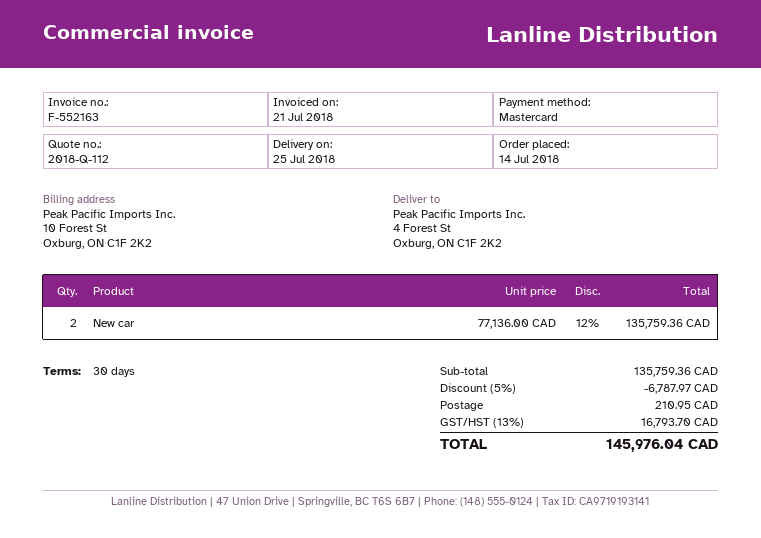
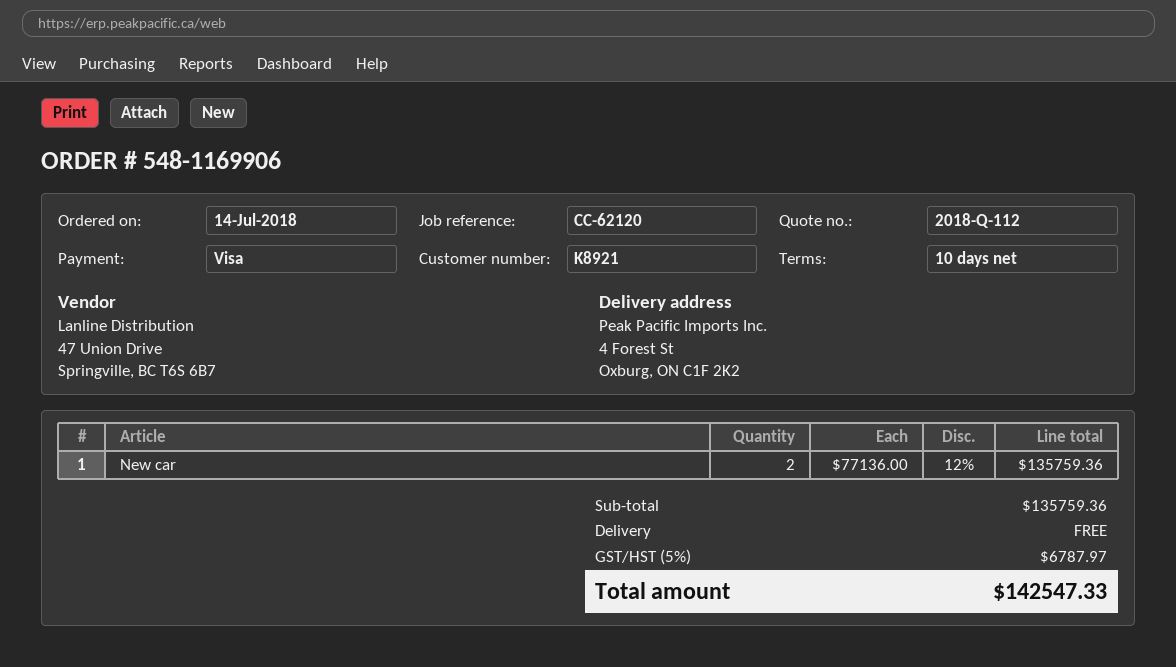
payment terms: 30 days -> 10 days
payment method: Mastercard -> Visa
discount: 5% = 6787.97 -> none
shipping: 210.95 -> 0.00
tax: 13% = 16793.70 -> 5% = 6787.97
total: 145976.04 -> 142547.33

